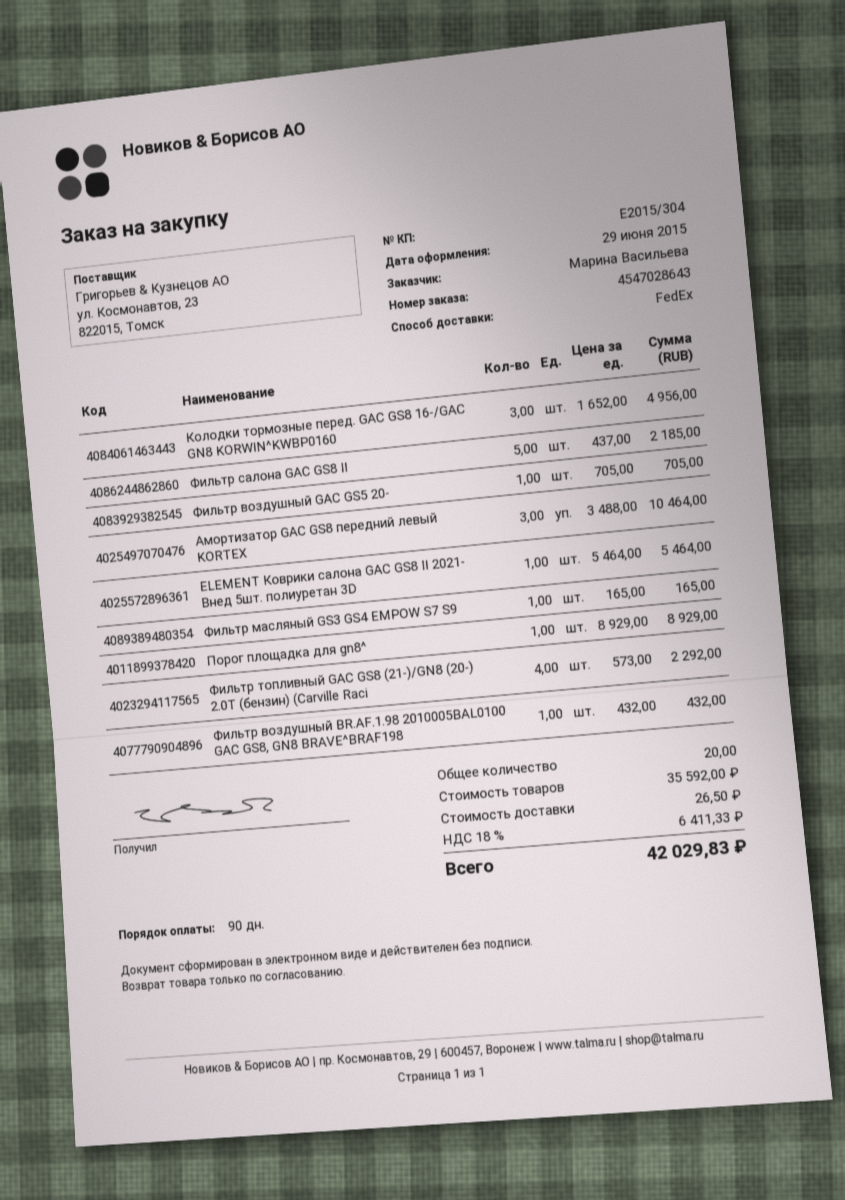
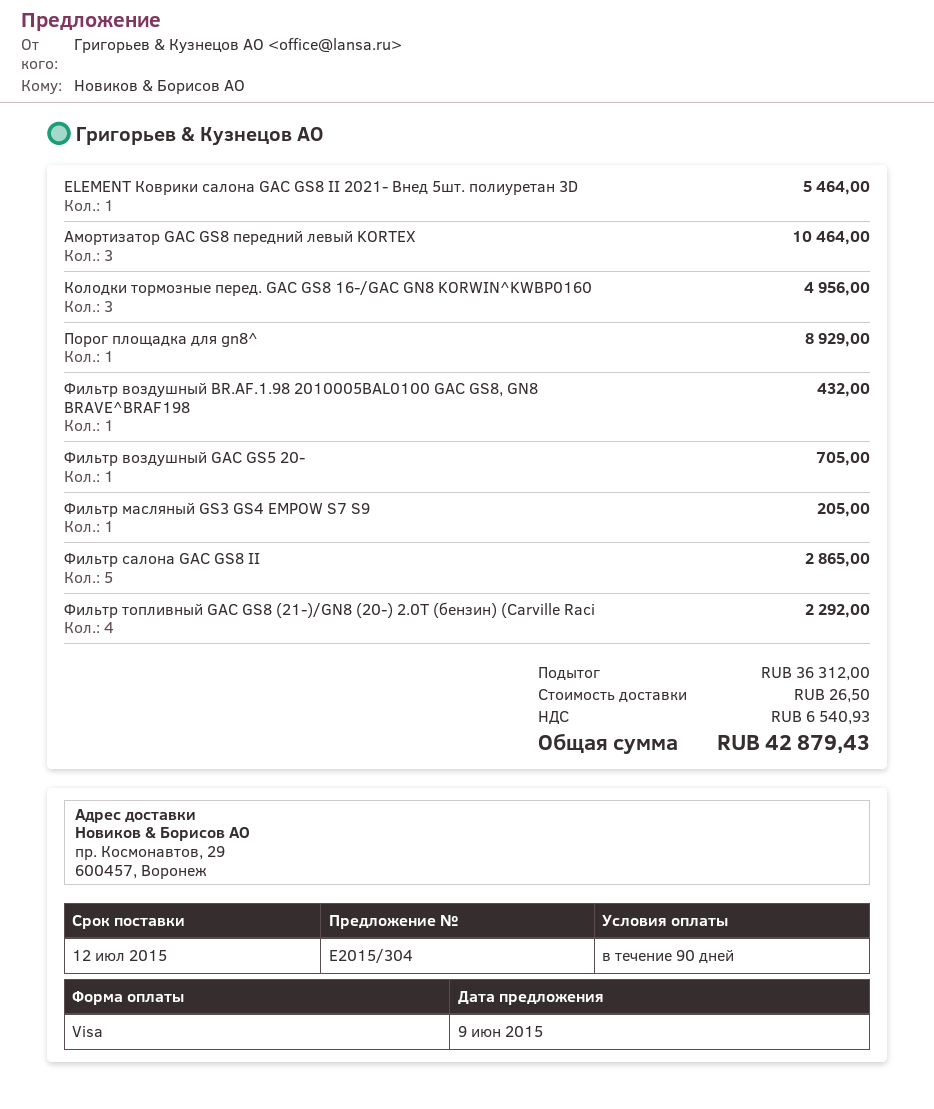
Фильтр салона GAC GS8 II: 5 for 2185.00 -> 5 for 2865.00
Фильтр масляный GS3 GS4 EMPOW S7 S9: 1 for 165.00 -> 1 for 205.00
subtotal: 35592.00 -> 36312.00
tax: 6411.33 -> 6540.93
total: 42029.83 -> 42879.43

